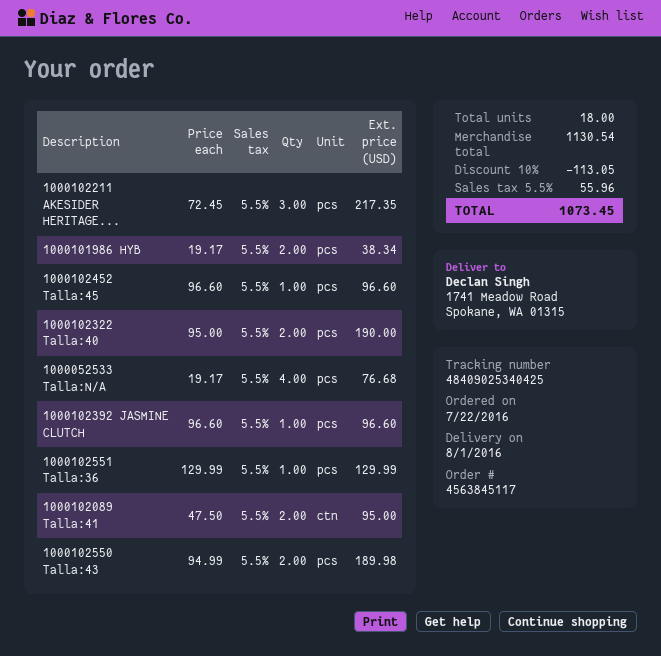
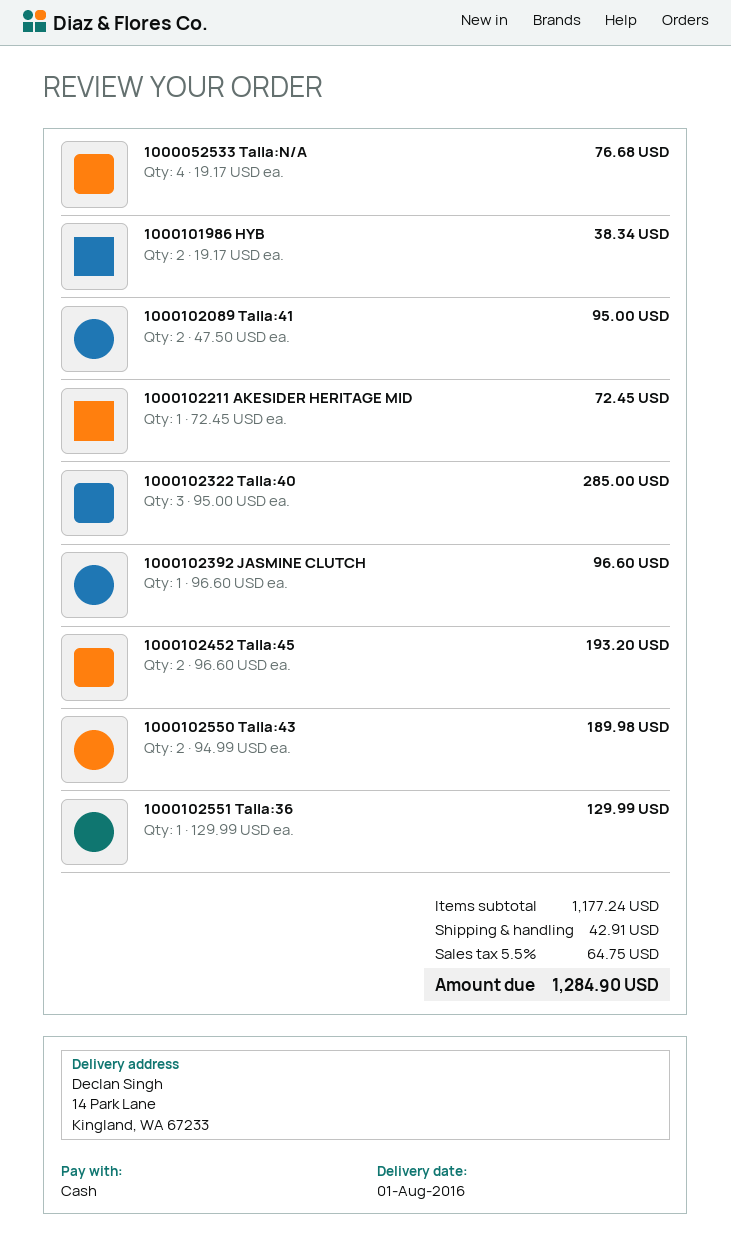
ship to: 1741 Meadow Road, Spokane, WA 01315 -> 14 Park Lane, Kingland, WA 67233
1000102211 AKESIDER HERITAGE...: 3 x 72.45 = 217.35 -> 1 x 72.45 = 72.45
1000102452 Talla:45: 1 x 96.60 = 96.60 -> 2 x 96.60 = 193.20
1000102322 Talla:40: 2 x 95.00 = 190.00 -> 3 x 95.00 = 285.00
subtotal: 1130.54 -> 1177.24
discount: 10% = 113.05 -> none
shipping: none -> 42.91
tax: 5.5% = 55.96 -> 5.5% = 64.75
total: 1073.45 -> 1284.90

